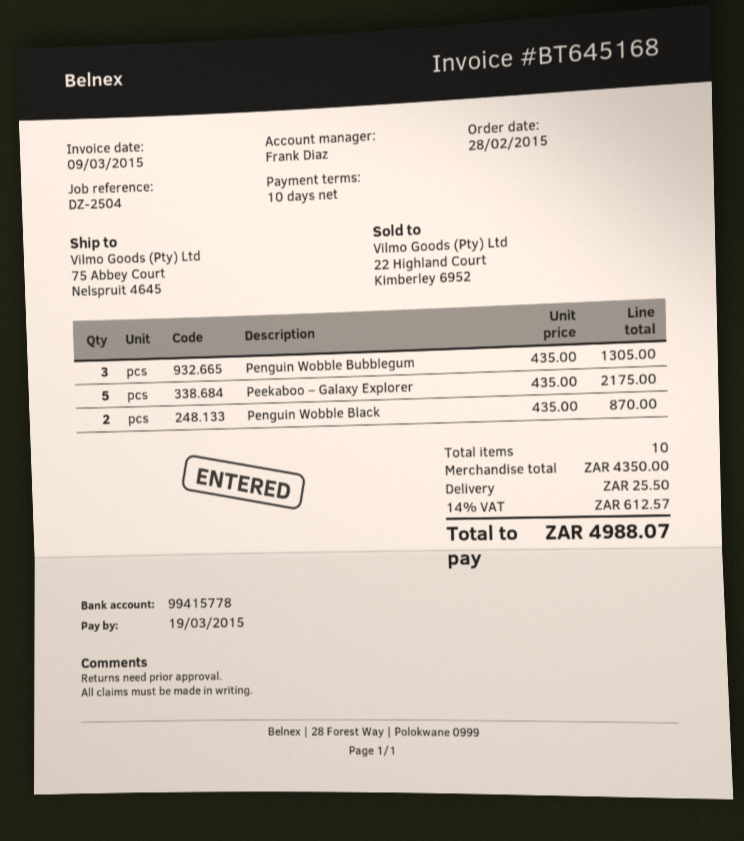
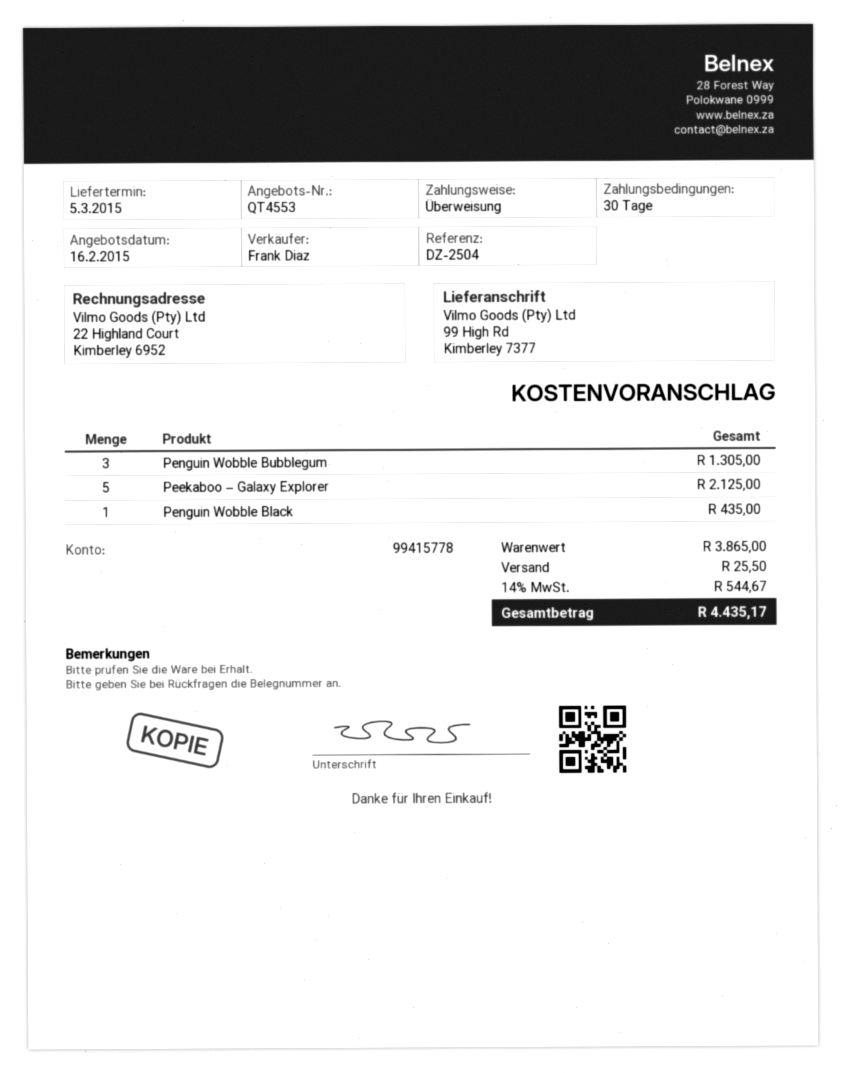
payment terms: 10 days -> 30 days
ship to: 75 Abbey Court, Nelspruit 4645 -> 99 High Rd, Kimberley 7377
Peekaboo – Galaxy Explorer: 5 for 2175.00 -> 5 for 2125.00
Penguin Wobble Black: 2 for 870.00 -> 1 for 435.00
subtotal: 4350.00 -> 3865.00
tax: 14% = 612.57 -> 14% = 544.67
total: 4988.07 -> 4435.17

